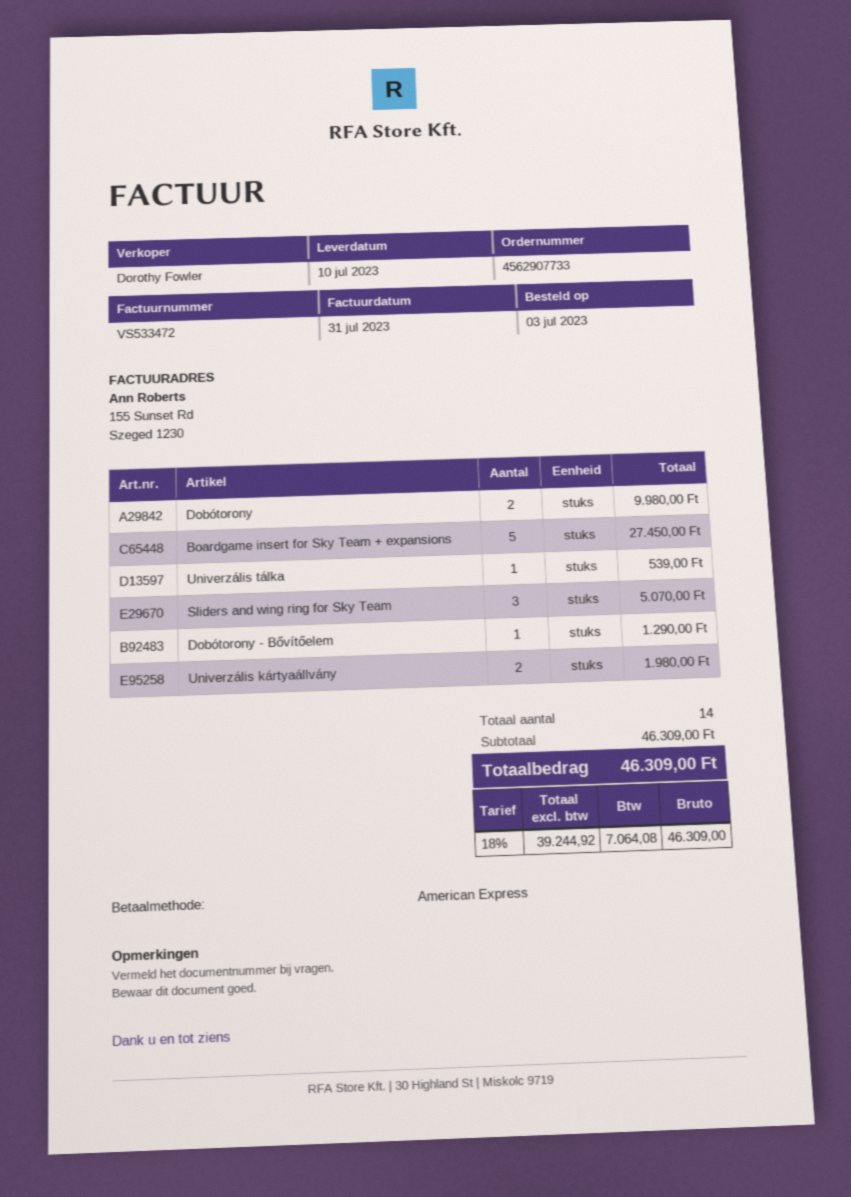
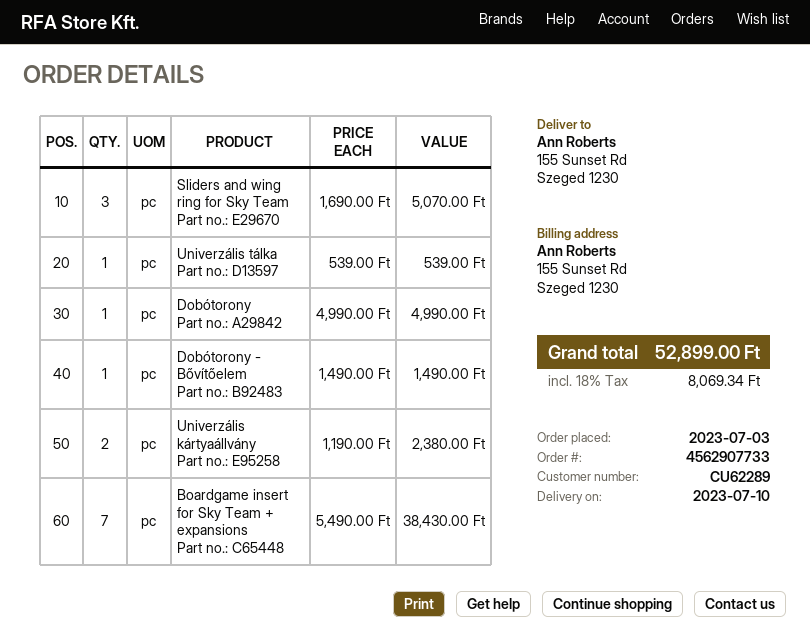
Dobótorony: 2 for 9980.00 -> 1 for 4990.00
Boardgame insert for Sky Team + expansions: 5 for 27450.00 -> 7 for 38430.00
Dobótorony - Bővítőelem: 1 for 1290.00 -> 1 for 1490.00
Univerzális kártyaállvány: 2 for 1980.00 -> 2 for 2380.00
tax: 18% = 7064.08 -> 18% = 8069.34
total: 46309.00 -> 52899.00

